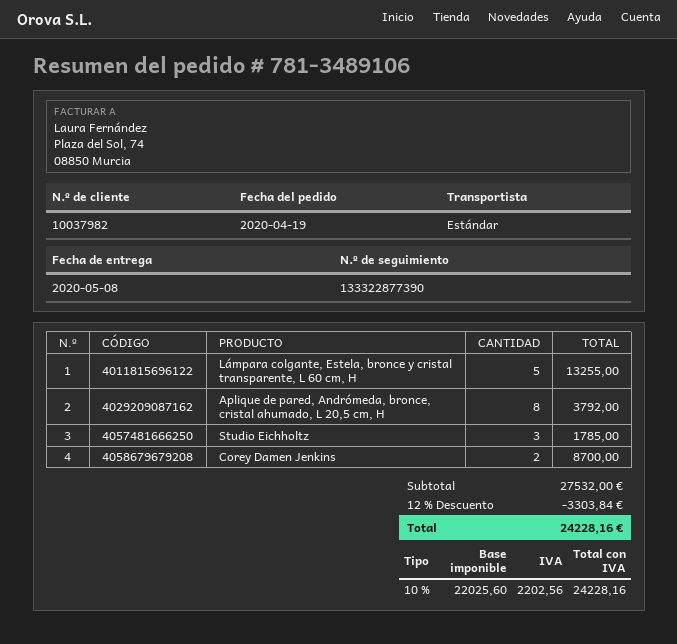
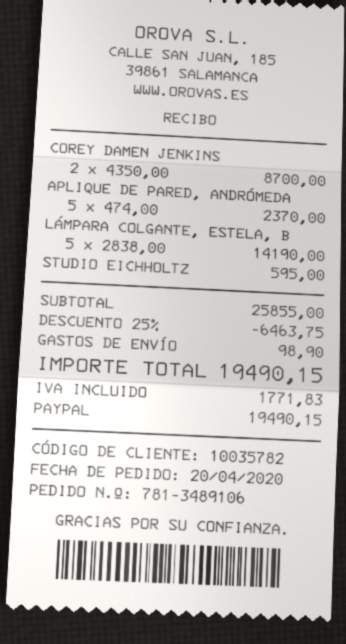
order date: 2020-04-19 -> 2020-04-20
customer number: 10037982 -> 10035782
Lámpara colgante, Estela, bronce y cristal transparente, L 60 cm, H: 5 for 13255.00 -> 5 for 14190.00
Aplique de pared, Andrómeda, bronce, cristal ahumado, L 20,5 cm, H: 8 for 3792.00 -> 5 for 2370.00
Studio Eichholtz: 3 for 1785.00 -> 1 for 595.00
subtotal: 27532.00 -> 25855.00
discount: 12% = 3303.84 -> 25% = 6463.75
shipping: none -> 98.90
tax: 2202.56 -> 1771.83
total: 24228.16 -> 19490.15

